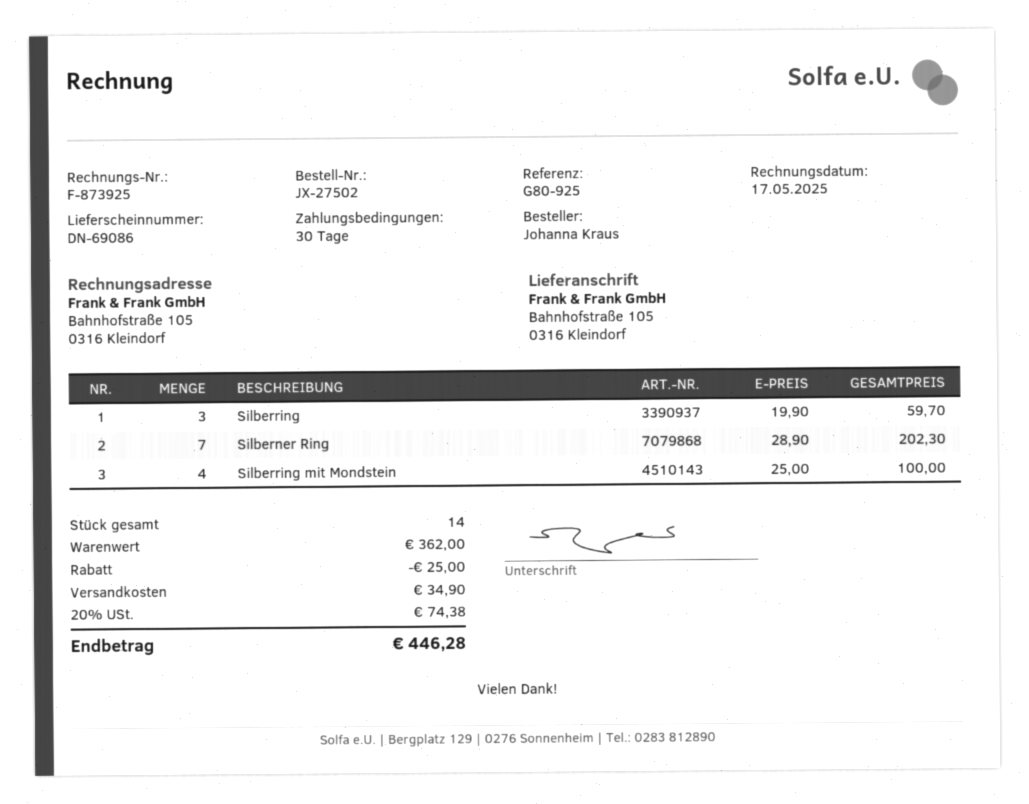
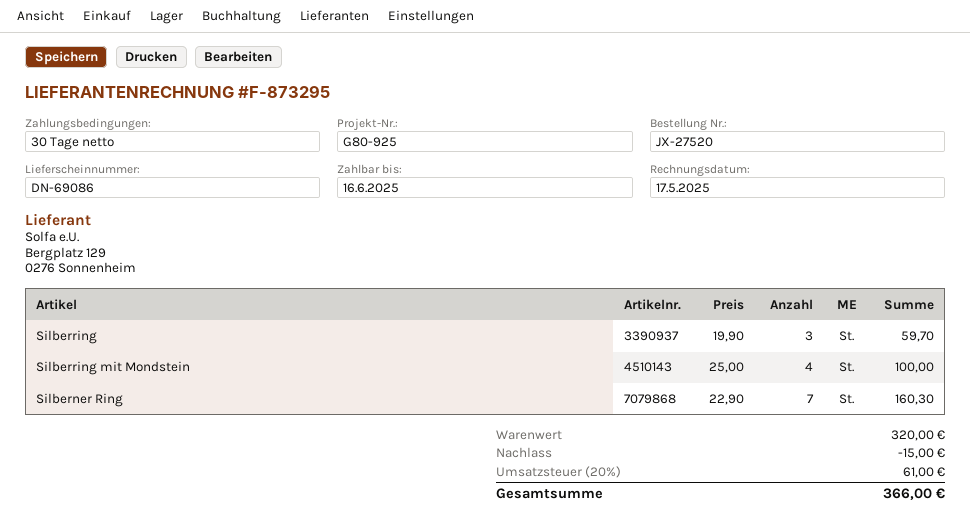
order number: JX-27502 -> JX-27520
invoice number: F-873925 -> F-873295
Silberner Ring: 7 x 28.90 = 202.30 -> 7 x 22.90 = 160.30
subtotal: 362.00 -> 320.00
discount: 25.00 -> 15.00
shipping: 34.90 -> none
tax: 20% = 74.38 -> 20% = 61.00
total: 446.28 -> 366.00

